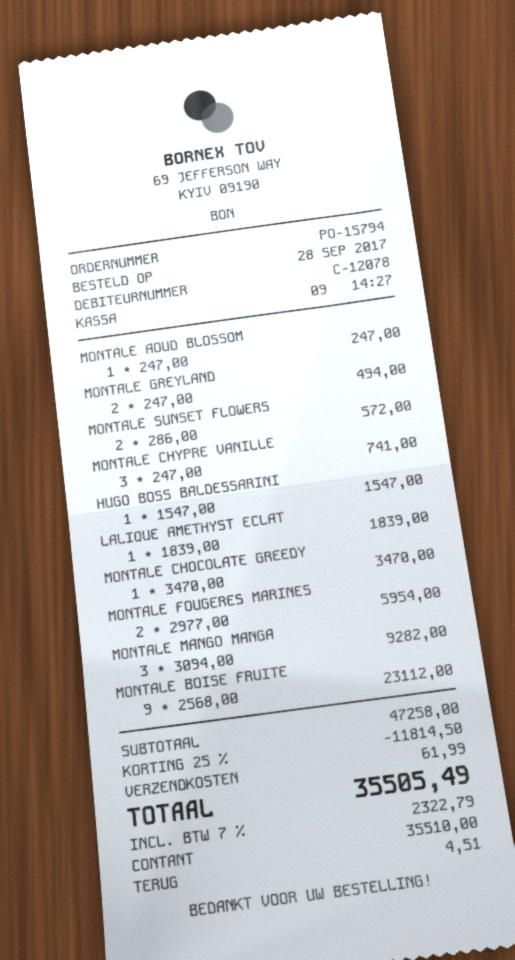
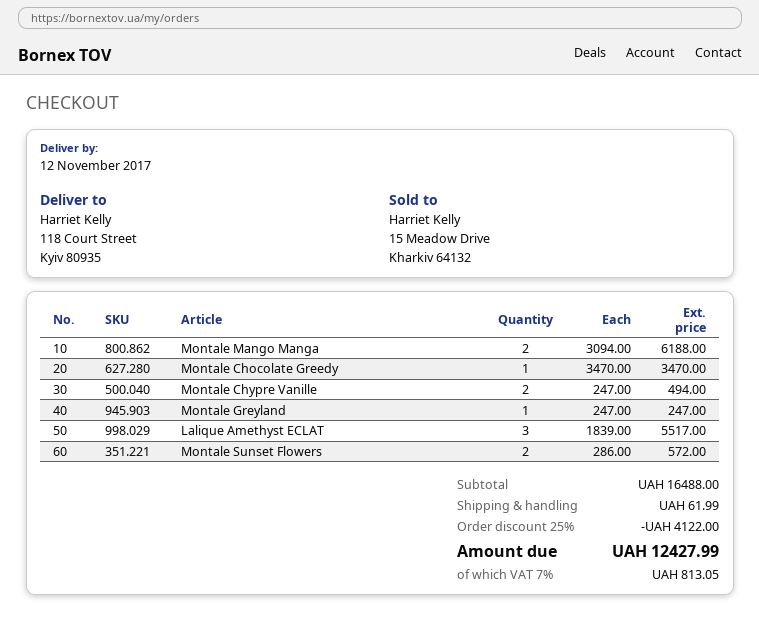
MONTALE AOUD BLOSSOM: 1 x 247.00 = 247.00 -> none
MONTALE GREYLAND: 2 x 247.00 = 494.00 -> 1 x 247.00 = 247.00
MONTALE CHYPRE VANILLE: 3 x 247.00 = 741.00 -> 2 x 247.00 = 494.00
HUGO BOSS BALDESSARINI: 1 x 1547.00 = 1547.00 -> none
LALIQUE AMETHYST ECLAT: 1 x 1839.00 = 1839.00 -> 3 x 1839.00 = 5517.00
MONTALE FOUGERES MARINES: 2 x 2977.00 = 5954.00 -> none
MONTALE MANGO MANGA: 3 x 3094.00 = 9282.00 -> 2 x 3094.00 = 6188.00
MONTALE BOISE FRUITE: 9 x 2568.00 = 23112.00 -> none
subtotal: 47258.00 -> 16488.00
discount: 25% = 11814.50 -> 25% = 4122.00
tax: 7% = 2322.79 -> 7% = 813.05
total: 35505.49 -> 12427.99

